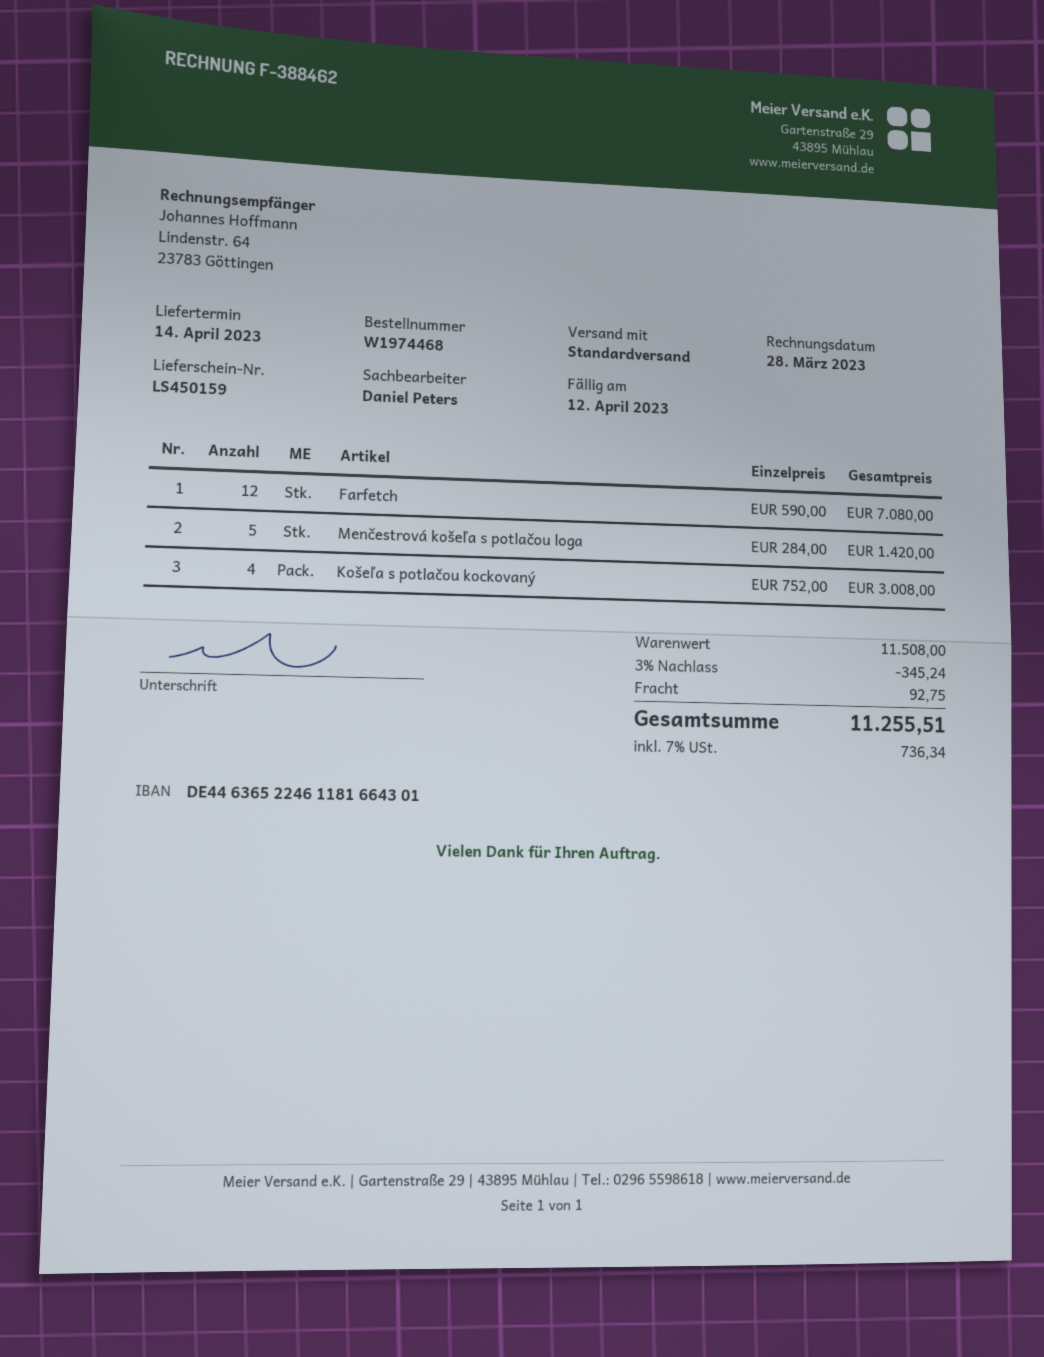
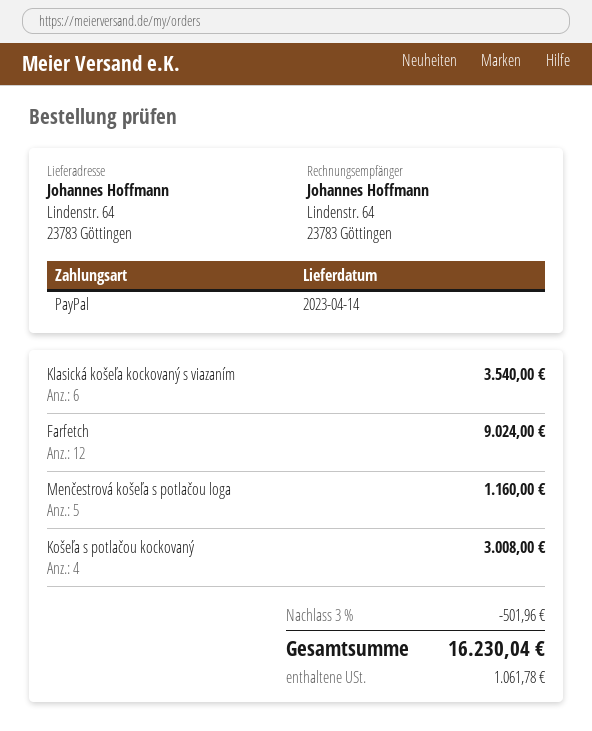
Farfetch: 12 for 7080.00 -> 12 for 9024.00
Menčestrová košeľa s potlačou loga: 5 for 1420.00 -> 5 for 1160.00
Klasická košeľa kockovaný s viazaním: none -> 6 for 3540.00
discount: 3% = 345.24 -> 3% = 501.96
shipping: 92.75 -> none
tax: 736.34 -> 1061.78
total: 11255.51 -> 16230.04

